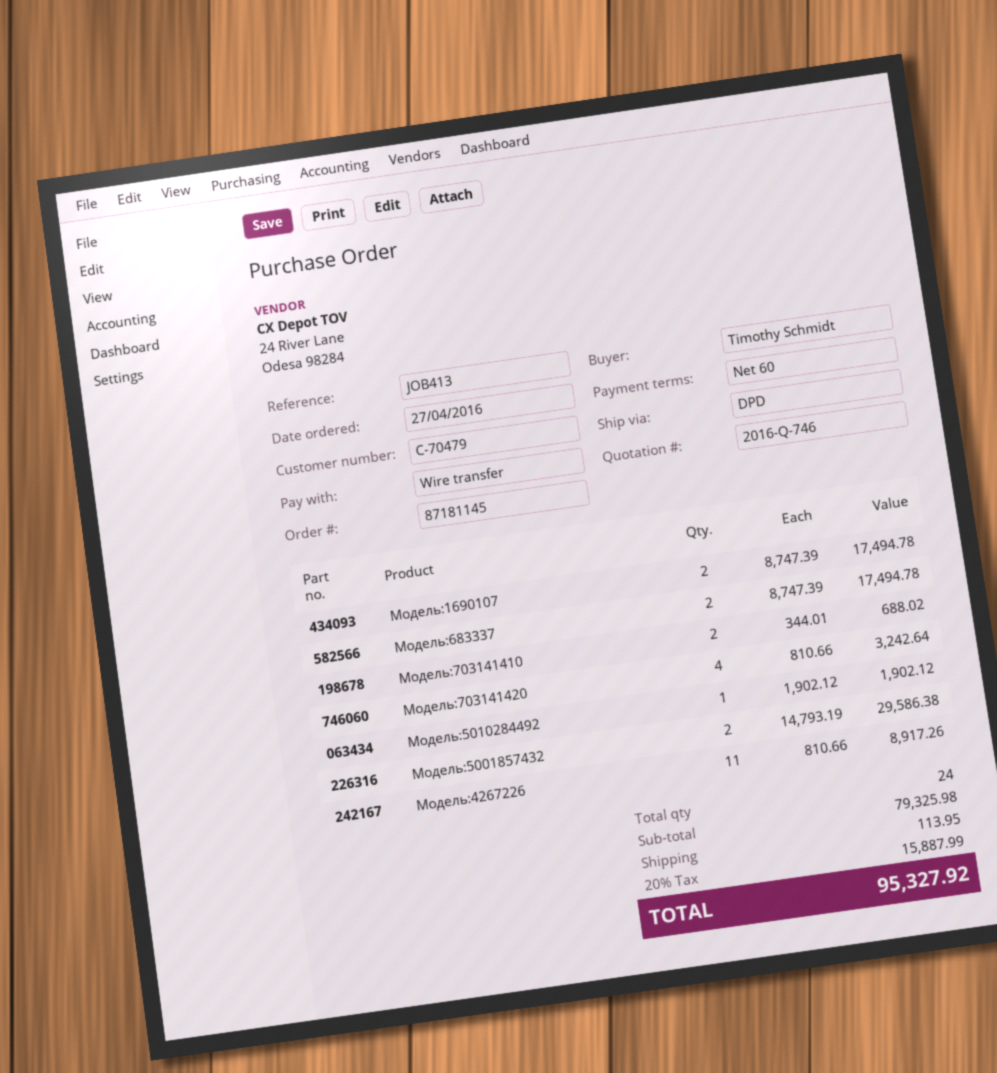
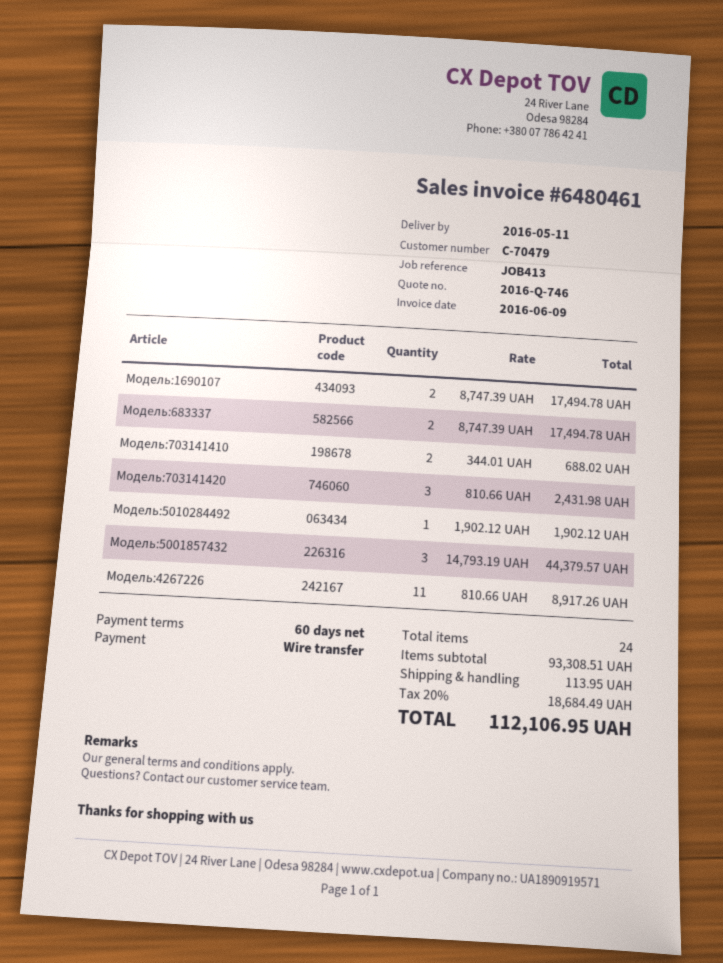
Модель:703141420: 4 x 810.66 = 3242.64 -> 3 x 810.66 = 2431.98
Модель:5001857432: 2 x 14793.19 = 29586.38 -> 3 x 14793.19 = 44379.57
subtotal: 79325.98 -> 93308.51
tax: 20% = 15887.99 -> 20% = 18684.49
total: 95327.92 -> 112106.95

